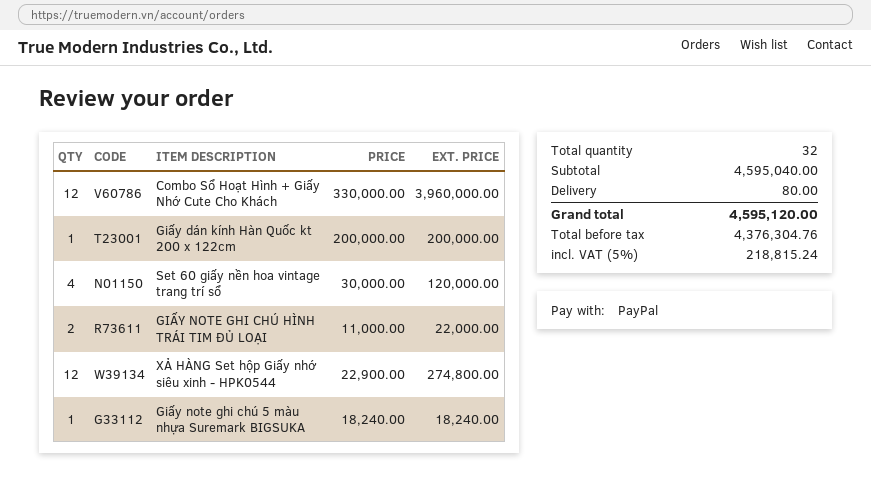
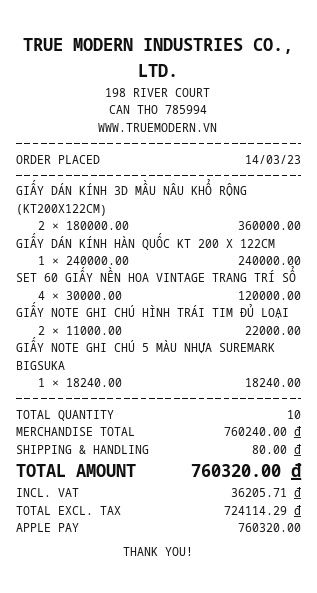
payment method: PayPal -> Apple Pay
Combo Sổ Hoạt Hình + Giấy Nhớ Cute Cho Khách: 12 x 330000.00 = 3960000.00 -> none
Giấy dán kính Hàn Quốc kt 200 x 122cm: 1 x 200000.00 = 200000.00 -> 1 x 240000.00 = 240000.00
XẢ HÀNG Set hộp Giấy nhớ siêu xinh - HPK0544: 12 x 22900.00 = 274800.00 -> none
GIẤY DÁN KÍNH 3D MẦU NÂU KHỔ RỘNG (KT200X122CM): none -> 2 x 180000.00 = 360000.00
total quantity: 32 -> 10
subtotal: 4595040.00 -> 760240.00
net: 4376304.76 -> 724114.29
tax: 218815.24 -> 36205.71
total: 4595120.00 -> 760320.00

